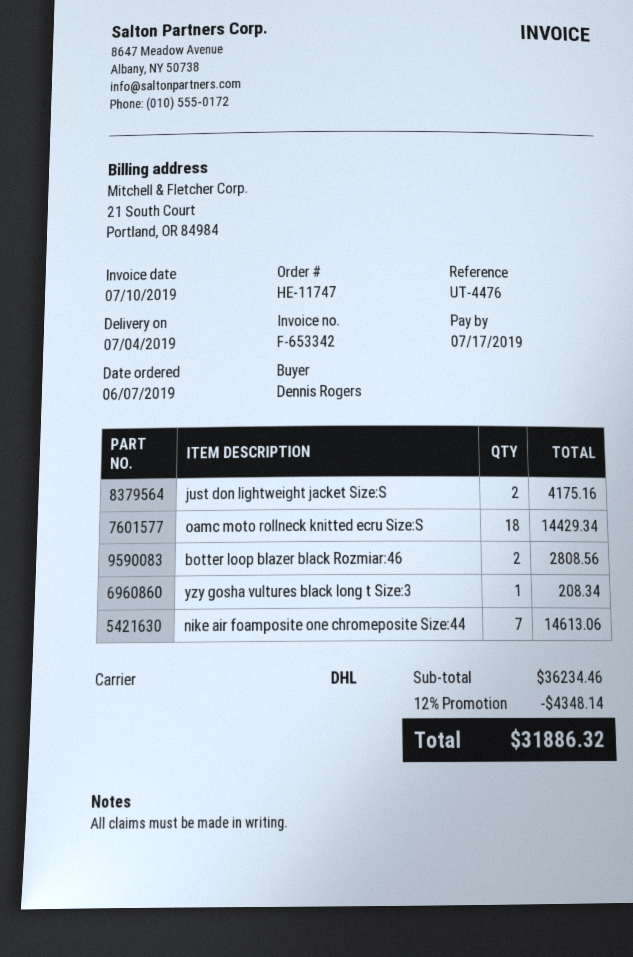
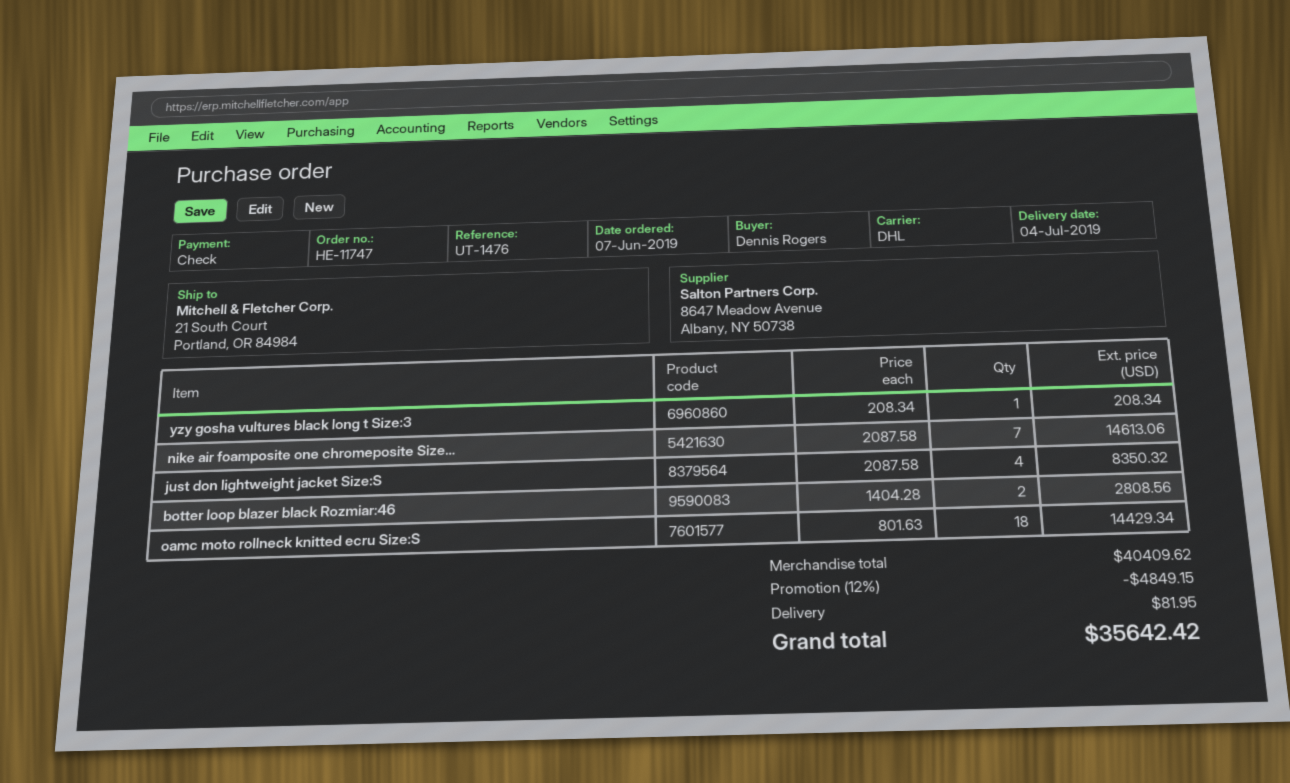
reference: UT-4476 -> UT-1476
just don lightweight jacket Size:S: 2 for 4175.16 -> 4 for 8350.32
subtotal: 36234.46 -> 40409.62
discount: 12% = 4348.14 -> 12% = 4849.15
shipping: none -> 81.95
total: 31886.32 -> 35642.42

